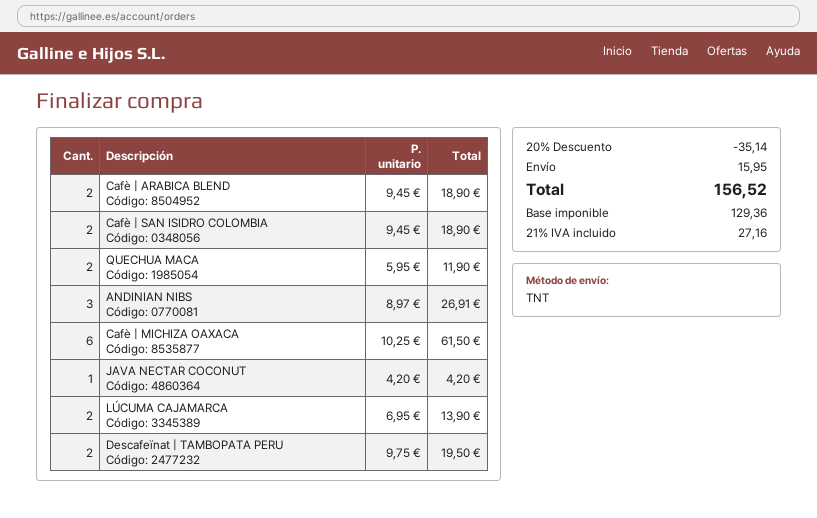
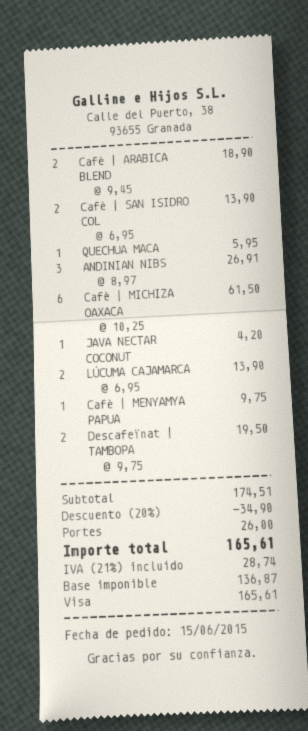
Cafè | SAN ISIDRO COLOMBIA: 2 x 9.45 = 18.90 -> 2 x 6.95 = 13.90
QUECHUA MACA: 2 x 5.95 = 11.90 -> 1 x 5.95 = 5.95
Cafè | MENYAMYA PAPUA: none -> 1 x 9.75 = 9.75
discount: 20% = 35.14 -> 20% = 34.90
shipping: 15.95 -> 26.00
net: 129.36 -> 136.87
tax: 21% = 27.16 -> 21% = 28.74
total: 156.52 -> 165.61

